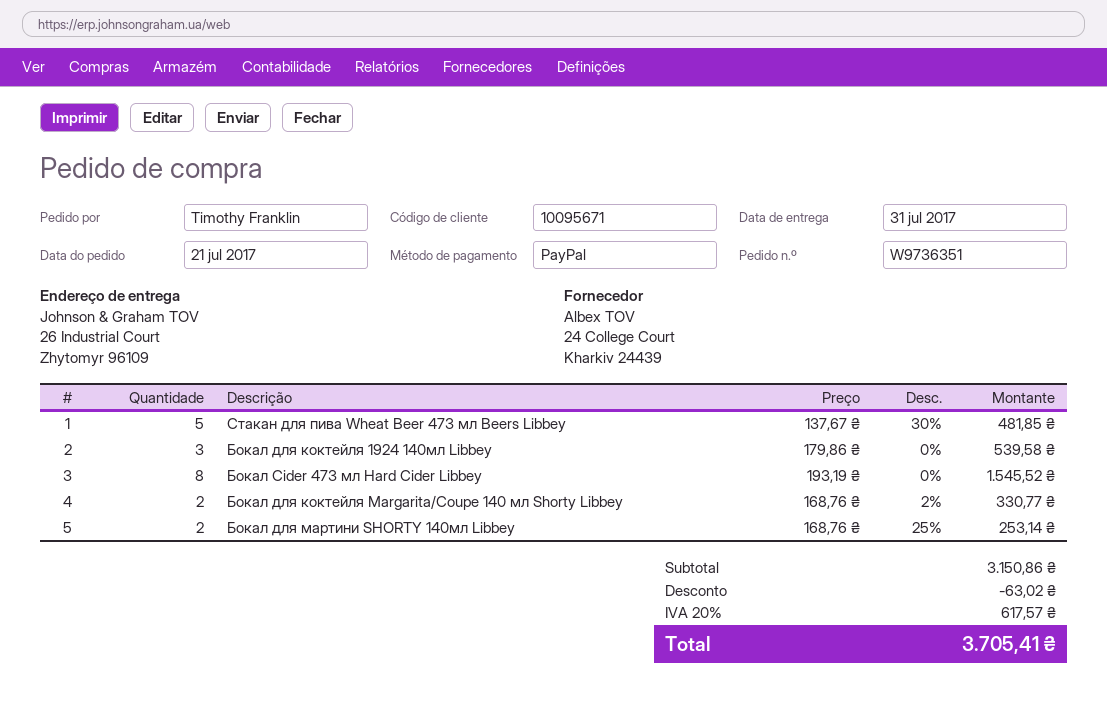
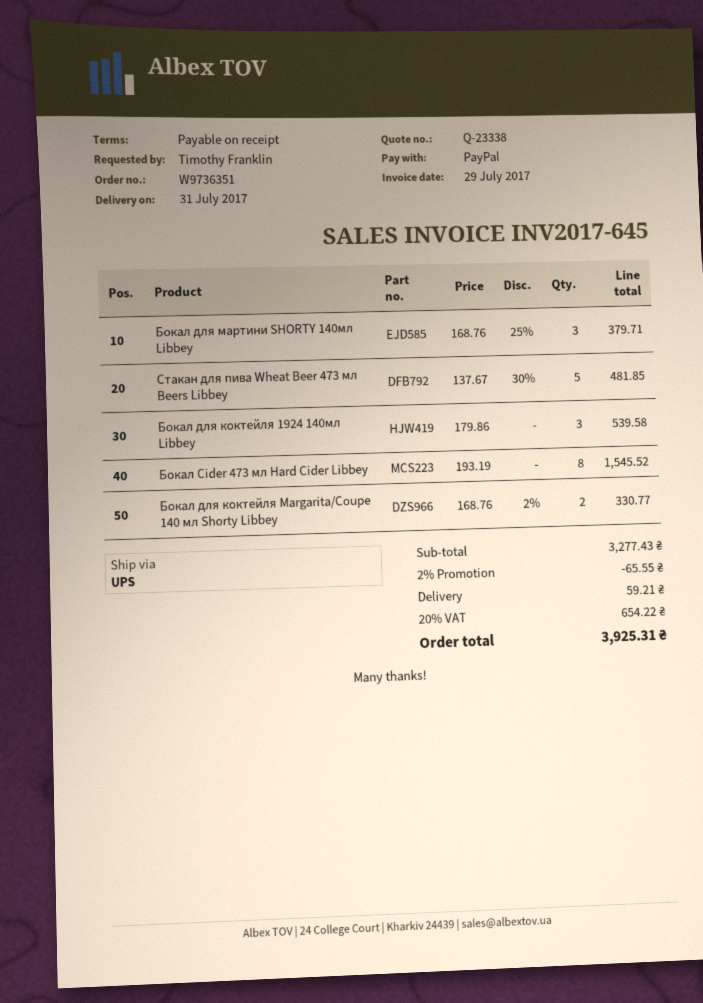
Бокал для мартини SHORTY 140мл Libbey: 2 x 168.76 - 25% = 253.14 -> 3 x 168.76 - 25% = 379.71
subtotal: 3150.86 -> 3277.43
discount: 63.02 -> 65.55
shipping: none -> 59.21
tax: 20% = 617.57 -> 20% = 654.22
total: 3705.41 -> 3925.31

